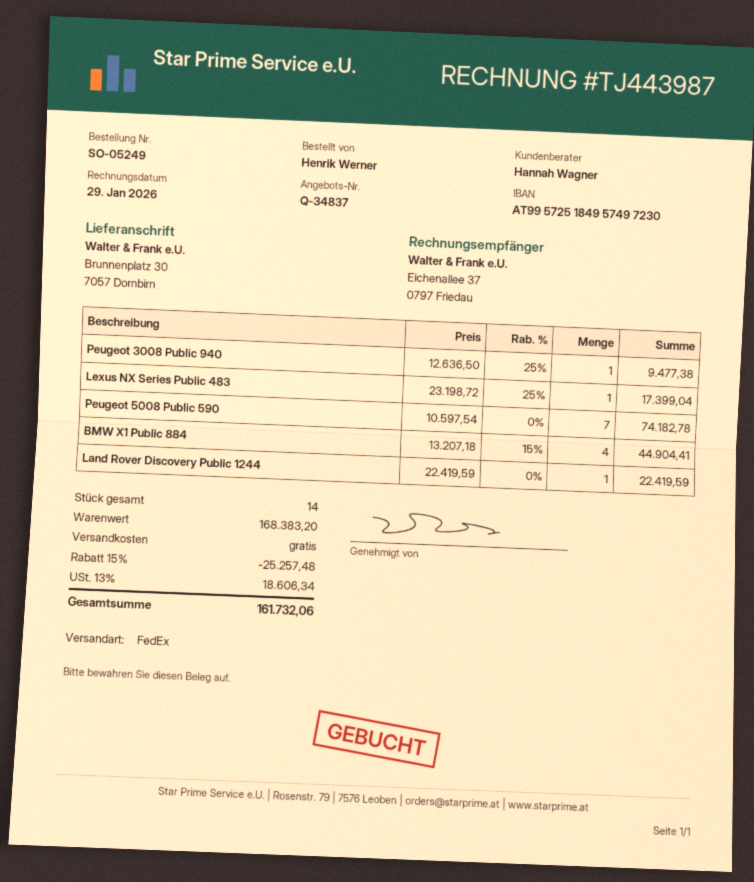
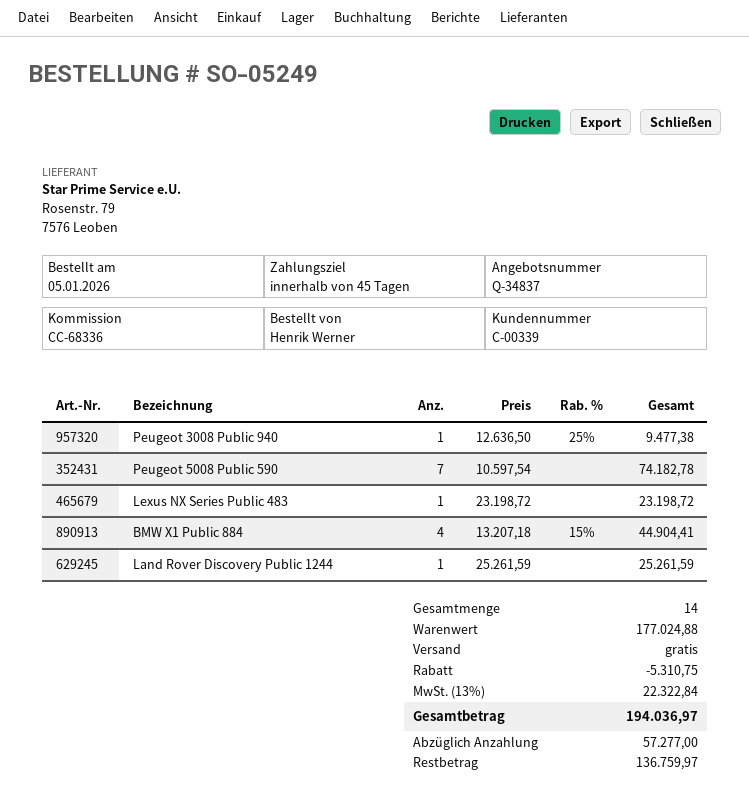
Lexus NX Series Public 483: 1 x 23198.72 - 25% = 17399.04 -> 1 x 23198.72 = 23198.72
Land Rover Discovery Public 1244: 1 x 22419.59 = 22419.59 -> 1 x 25261.59 = 25261.59
subtotal: 168383.20 -> 177024.88
discount: 25257.48 -> 5310.75
tax: 13% = 18606.34 -> 13% = 22322.84
total: 161732.06 -> 194036.97

